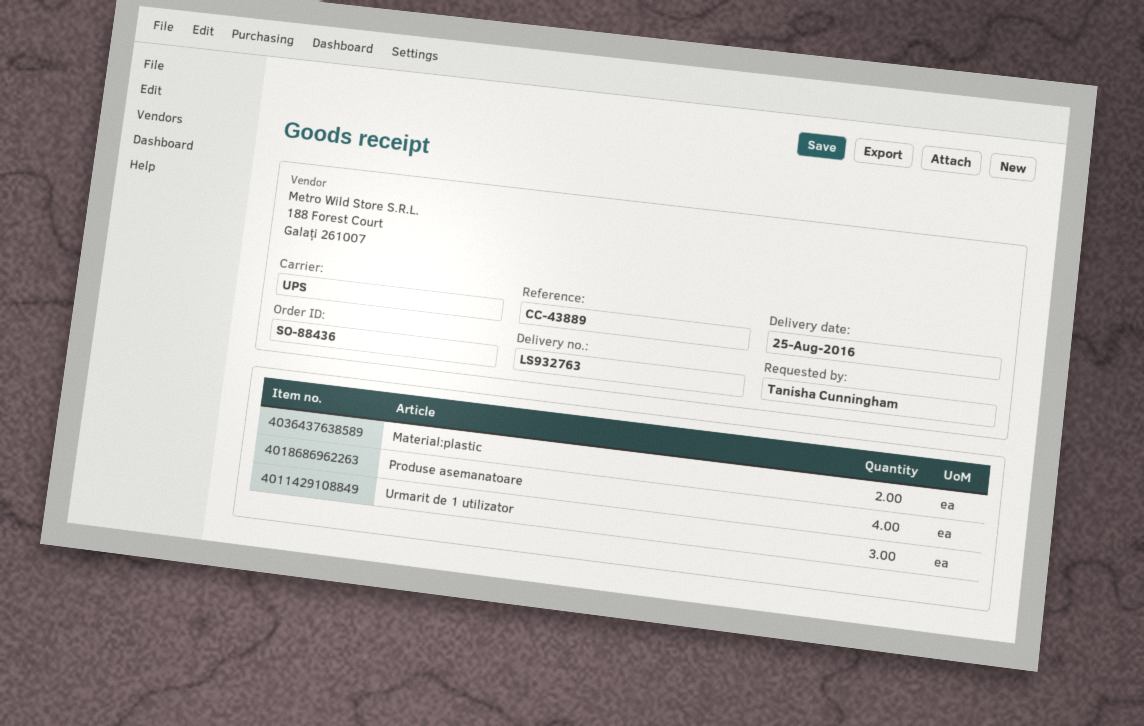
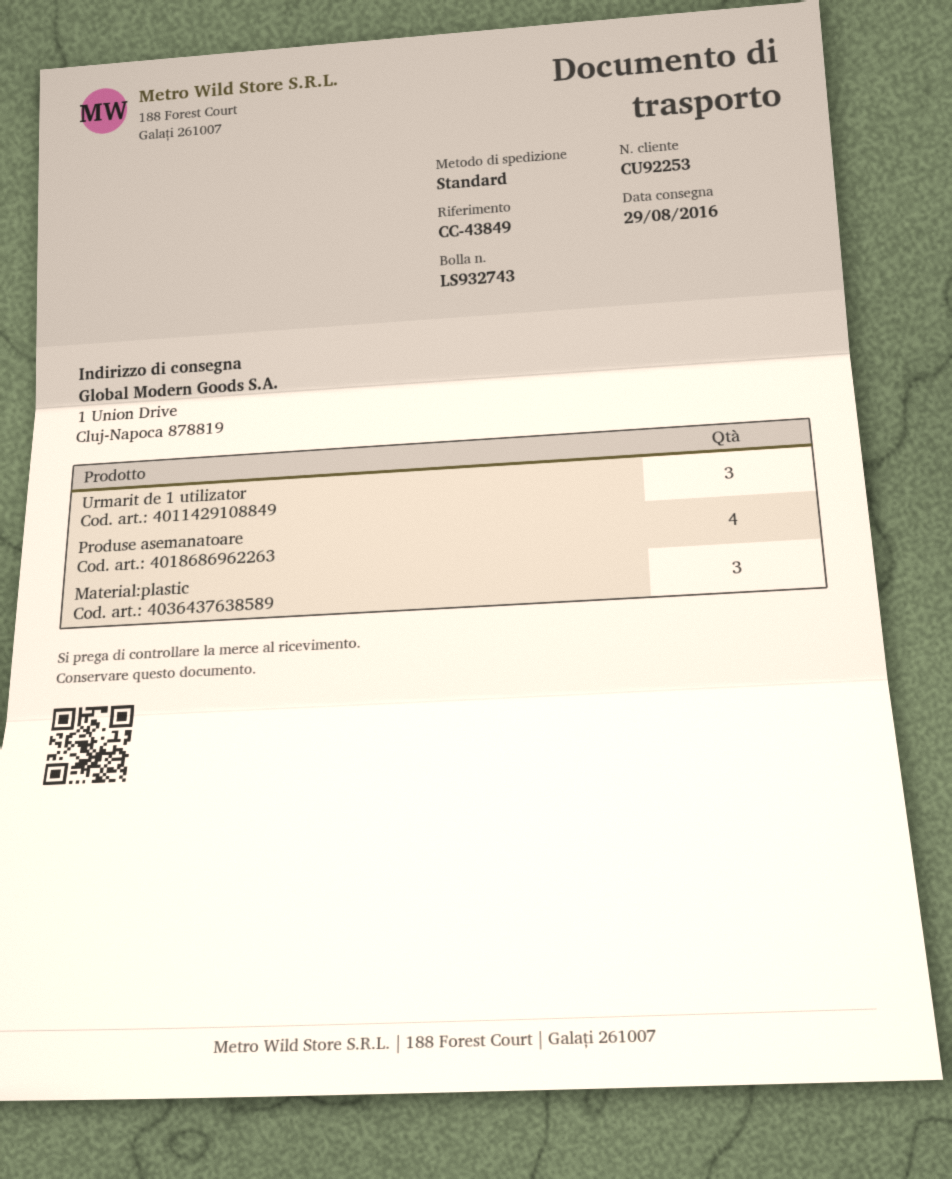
delivery note number: LS932763 -> LS932743
delivery date: 2016-08-25 -> 2016-08-29
reference: CC-43889 -> CC-43849
shipping method: UPS -> standard
Material:plastic: 2 -> 3

